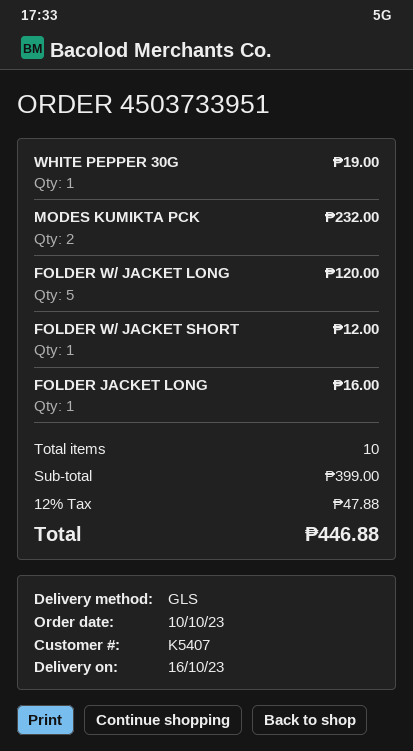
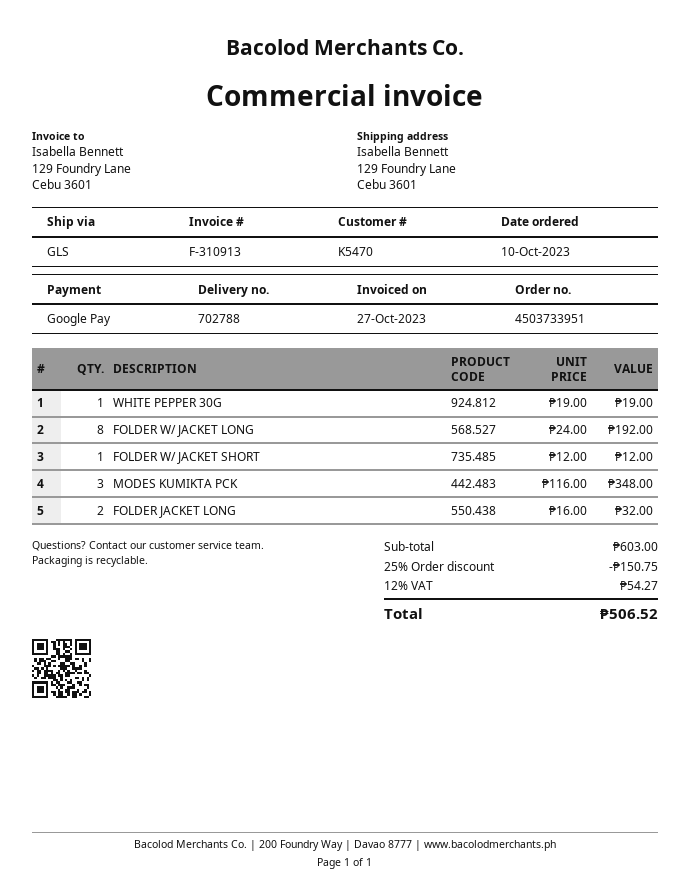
customer number: K5407 -> K5470
MODES KUMIKTA PCK: 2 for 232.00 -> 3 for 348.00
FOLDER W/ JACKET LONG: 5 for 120.00 -> 8 for 192.00
FOLDER JACKET LONG: 1 for 16.00 -> 2 for 32.00
subtotal: 399.00 -> 603.00
discount: none -> 25% = 150.75
tax: 12% = 47.88 -> 12% = 54.27
total: 446.88 -> 506.52

